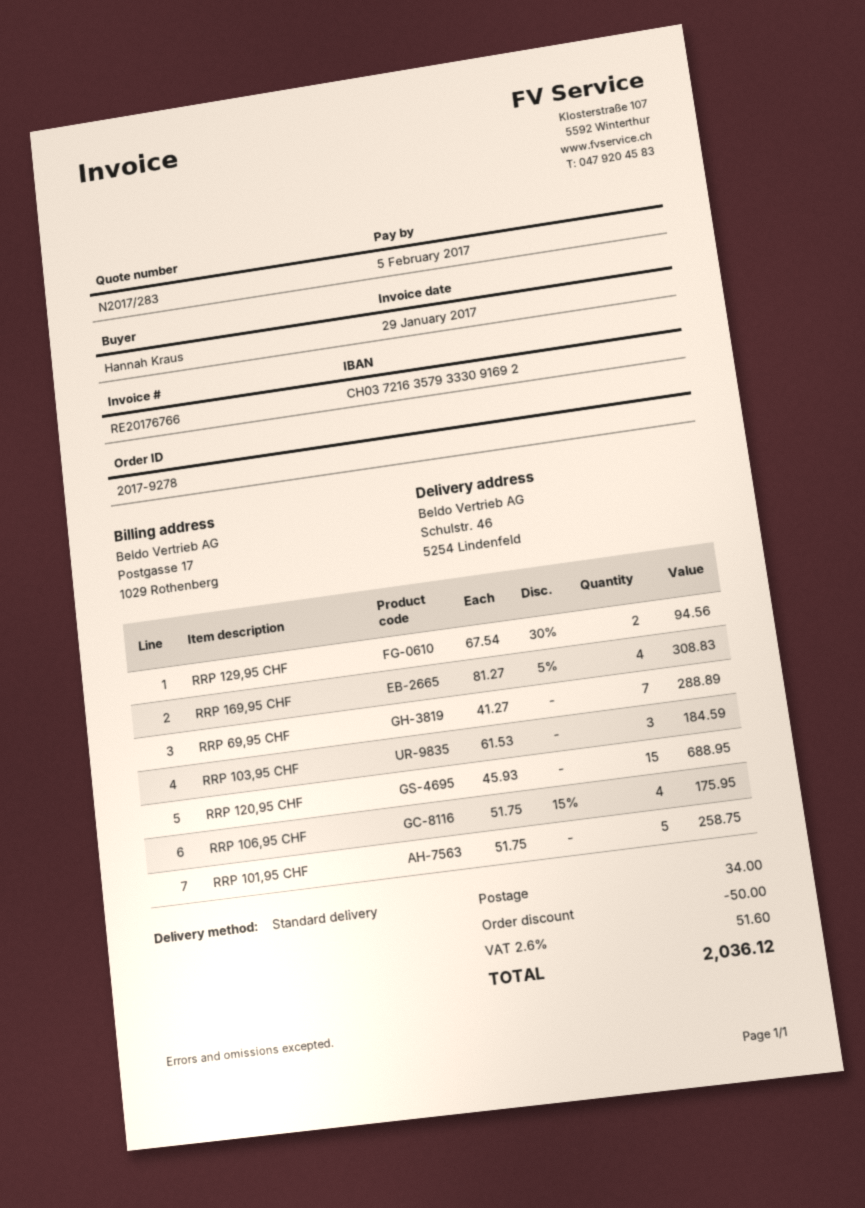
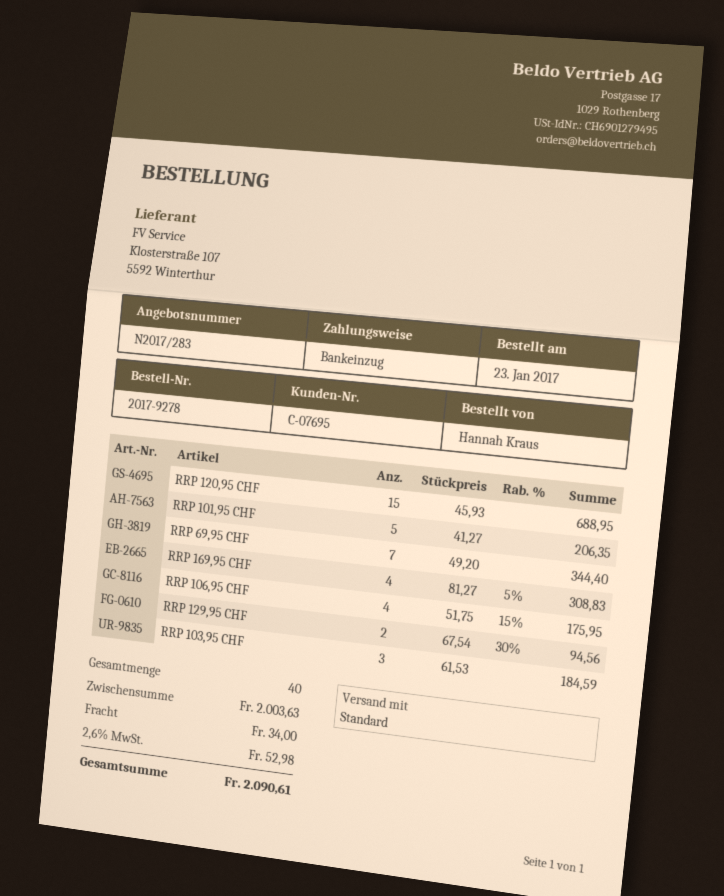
RRP 69,95 CHF: 7 x 41.27 = 288.89 -> 7 x 49.20 = 344.40
RRP 101,95 CHF: 5 x 51.75 = 258.75 -> 5 x 41.27 = 206.35
discount: 50.00 -> none
tax: 2.6% = 51.60 -> 2.6% = 52.98
total: 2036.12 -> 2090.61

